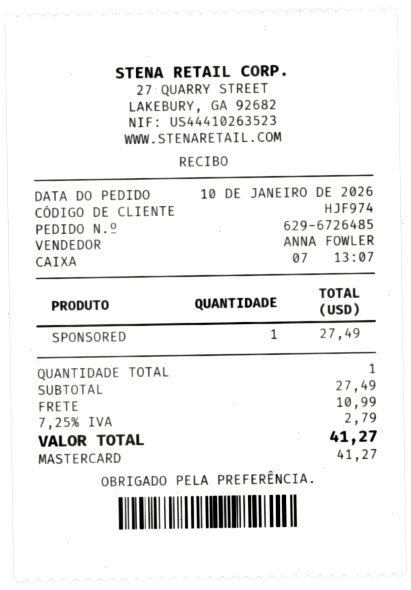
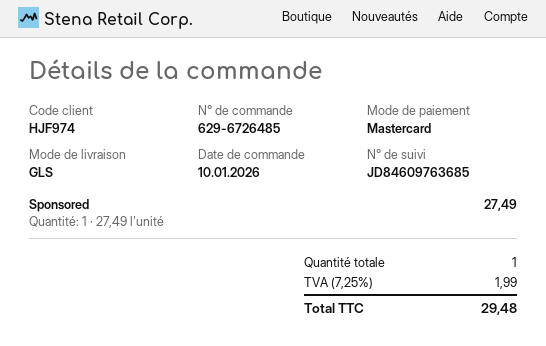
shipping: 10.99 -> none
tax: 7.25% = 2.79 -> 7.25% = 1.99
total: 41.27 -> 29.48

